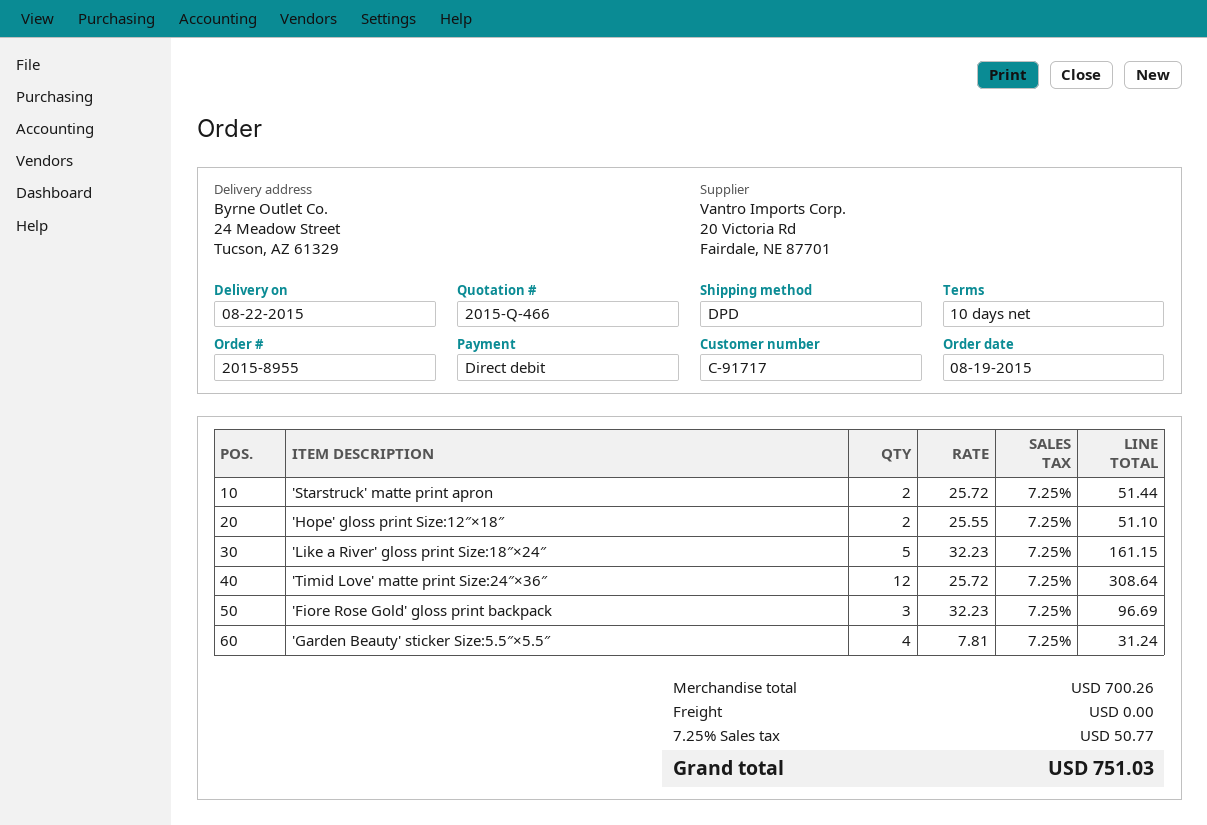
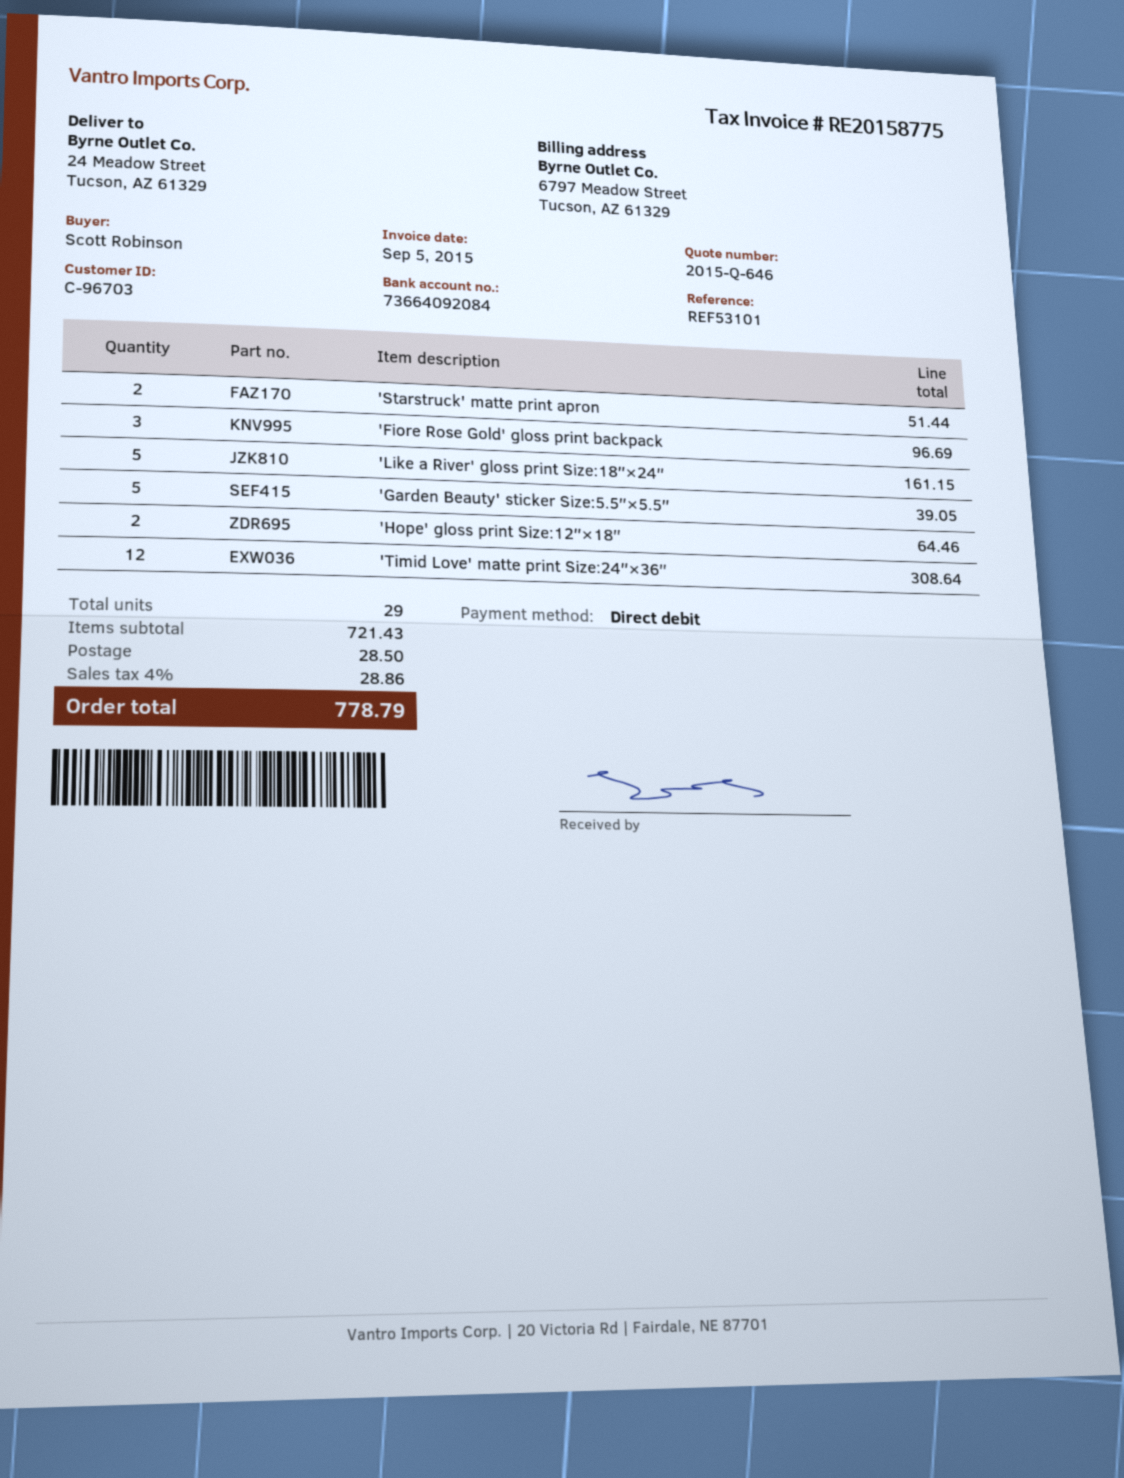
quote number: 2015-Q-466 -> 2015-Q-646
customer number: C-91717 -> C-96703
'Hope' gloss print Size:12″×18″: 2 for 51.10 -> 2 for 64.46
'Garden Beauty' sticker Size:5.5″×5.5″: 4 for 31.24 -> 5 for 39.05
subtotal: 700.26 -> 721.43
shipping: 0.00 -> 28.50
tax: 7.25% = 50.77 -> 4% = 28.86
total: 751.03 -> 778.79

